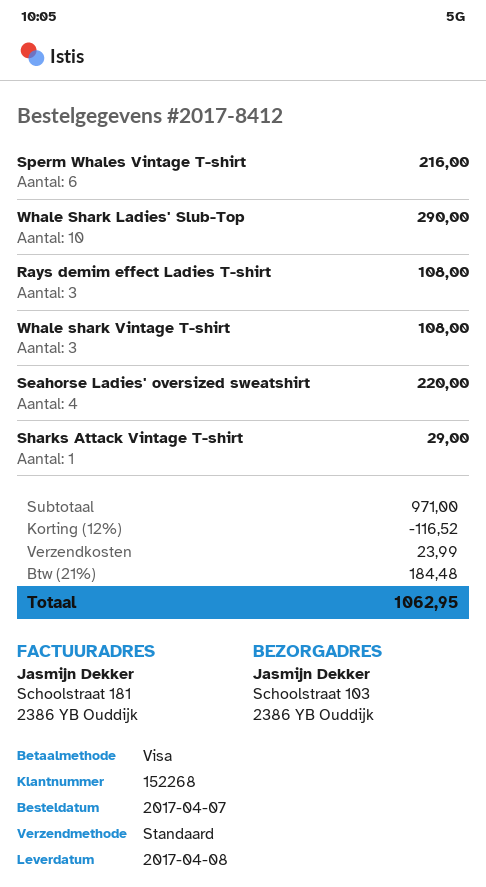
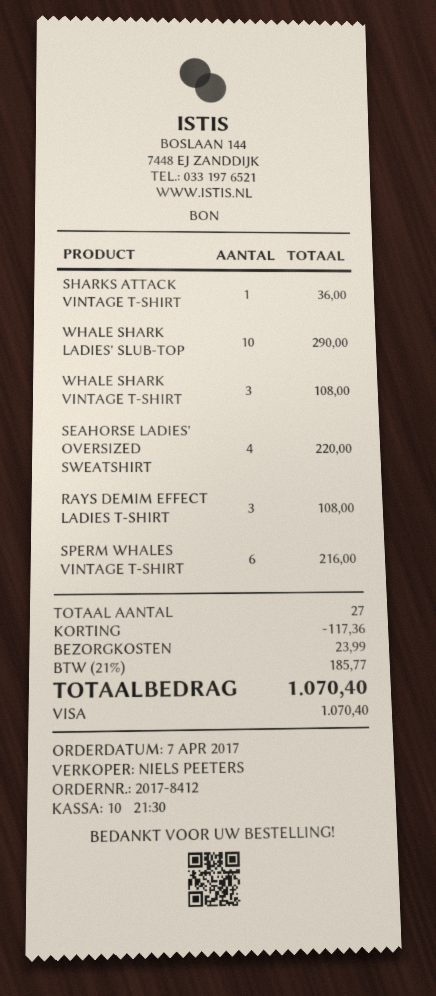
Sharks Attack Vintage T-shirt: 1 for 29.00 -> 1 for 36.00
discount: 116.52 -> 117.36
tax: 21% = 184.48 -> 21% = 185.77
total: 1062.95 -> 1070.40

